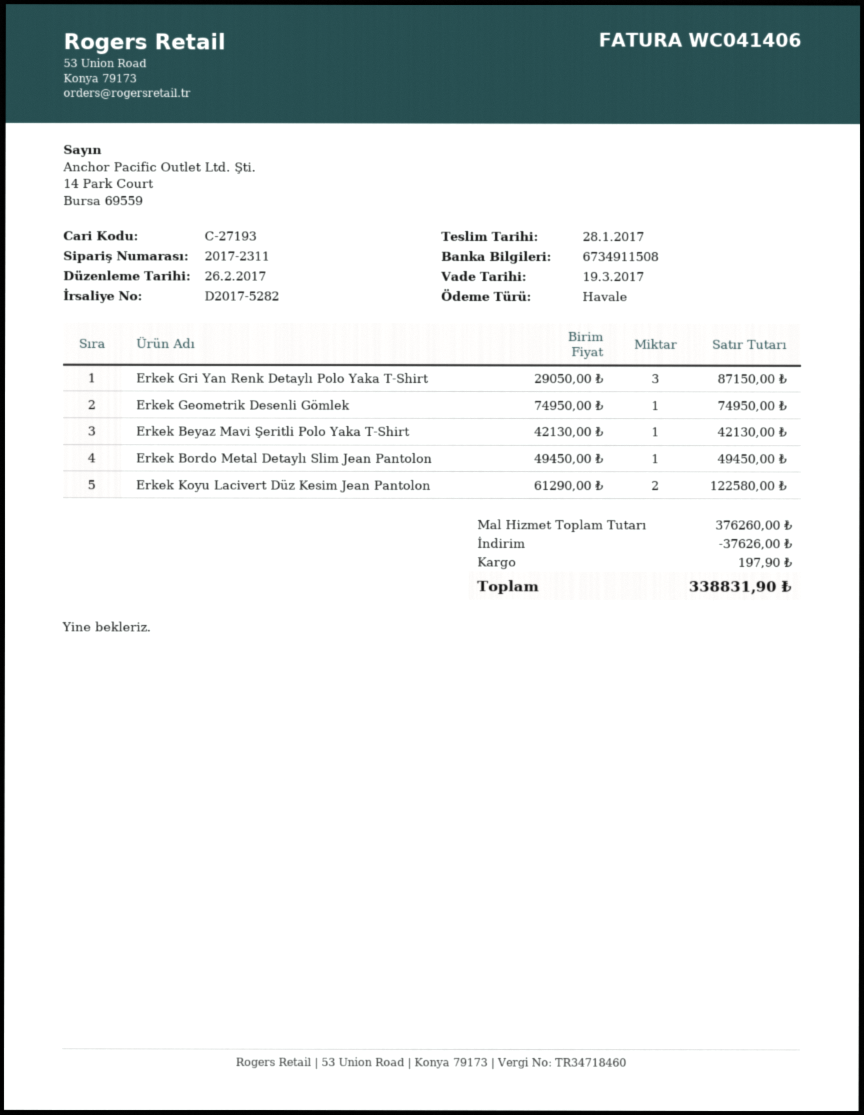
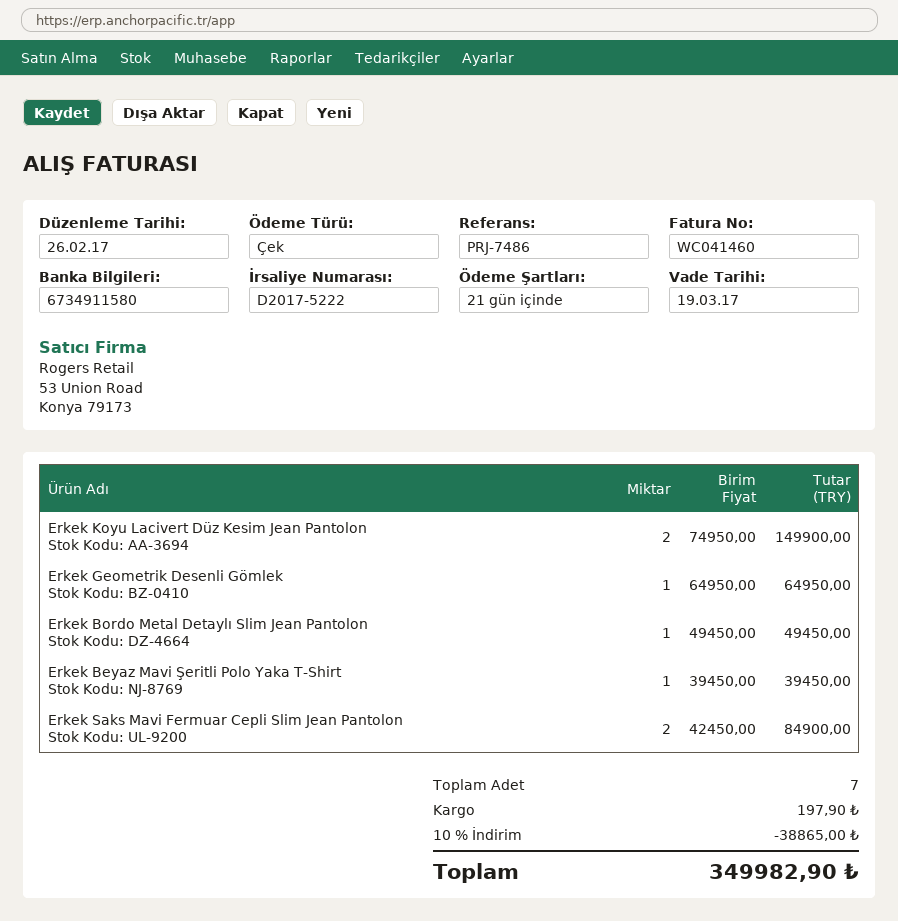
delivery note number: D2017-5282 -> D2017-5222
invoice number: WC041406 -> WC041460
payment method: bank transfer -> cheque
bank account: 6734911508 -> 6734911580
Erkek Gri Yan Renk Detaylı Polo Yaka T-Shirt: 3 x 29050.00 = 87150.00 -> none
Erkek Geometrik Desenli Gömlek: 1 x 74950.00 = 74950.00 -> 1 x 64950.00 = 64950.00
Erkek Beyaz Mavi Şeritli Polo Yaka T-Shirt: 1 x 42130.00 = 42130.00 -> 1 x 39450.00 = 39450.00
Erkek Koyu Lacivert Düz Kesim Jean Pantolon: 2 x 61290.00 = 122580.00 -> 2 x 74950.00 = 149900.00
Erkek Saks Mavi Fermuar Cepli Slim Jean Pantolon: none -> 2 x 42450.00 = 84900.00
discount: 37626.00 -> 38865.00
total: 338831.90 -> 349982.90

